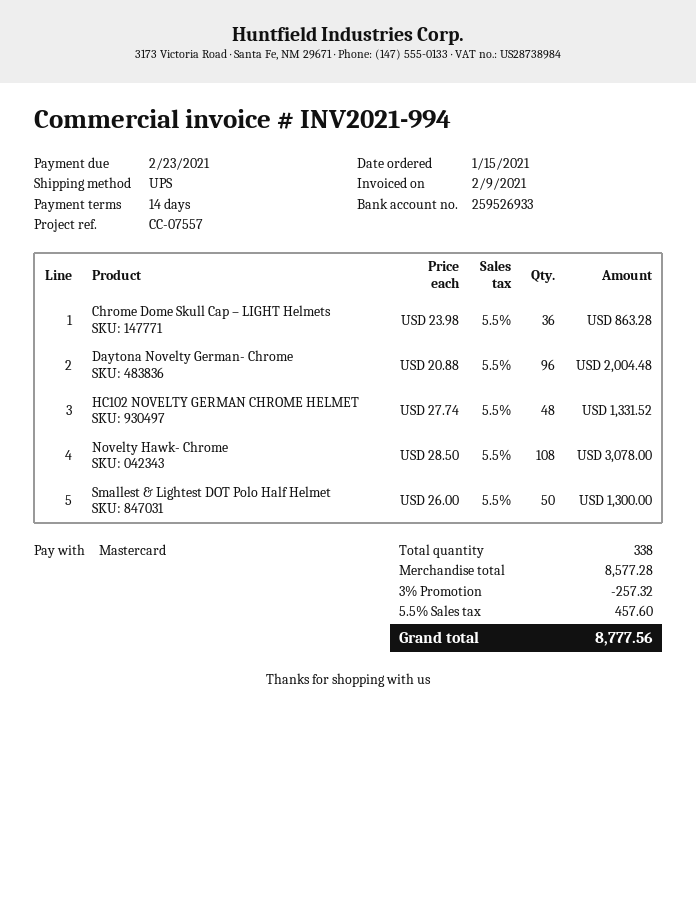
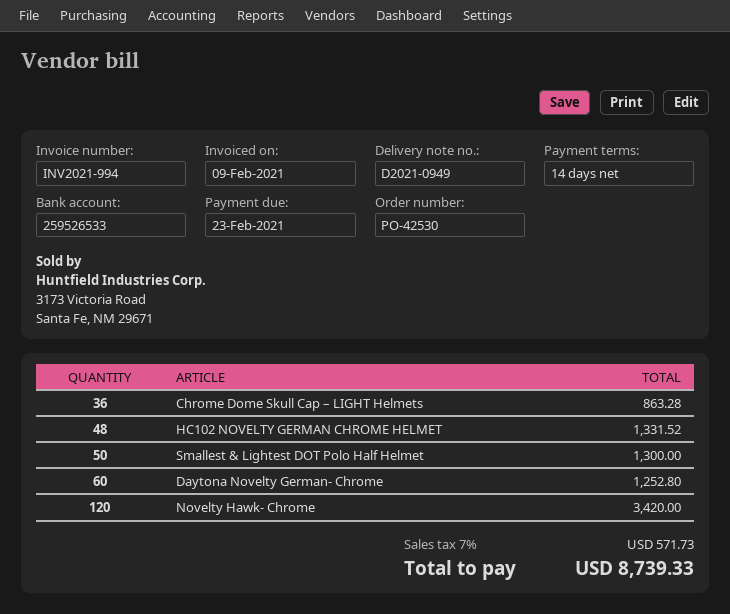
bank account: 259526933 -> 259526533
Daytona Novelty German- Chrome: 96 for 2004.48 -> 60 for 1252.80
Novelty Hawk- Chrome: 108 for 3078.00 -> 120 for 3420.00
discount: 3% = 257.32 -> none
tax: 5.5% = 457.60 -> 7% = 571.73
total: 8777.56 -> 8739.33

